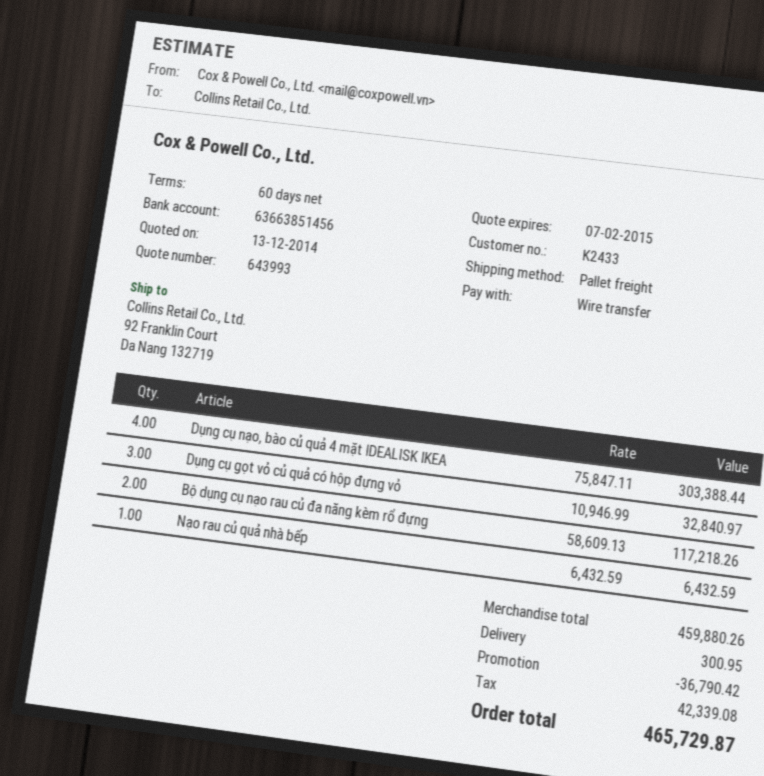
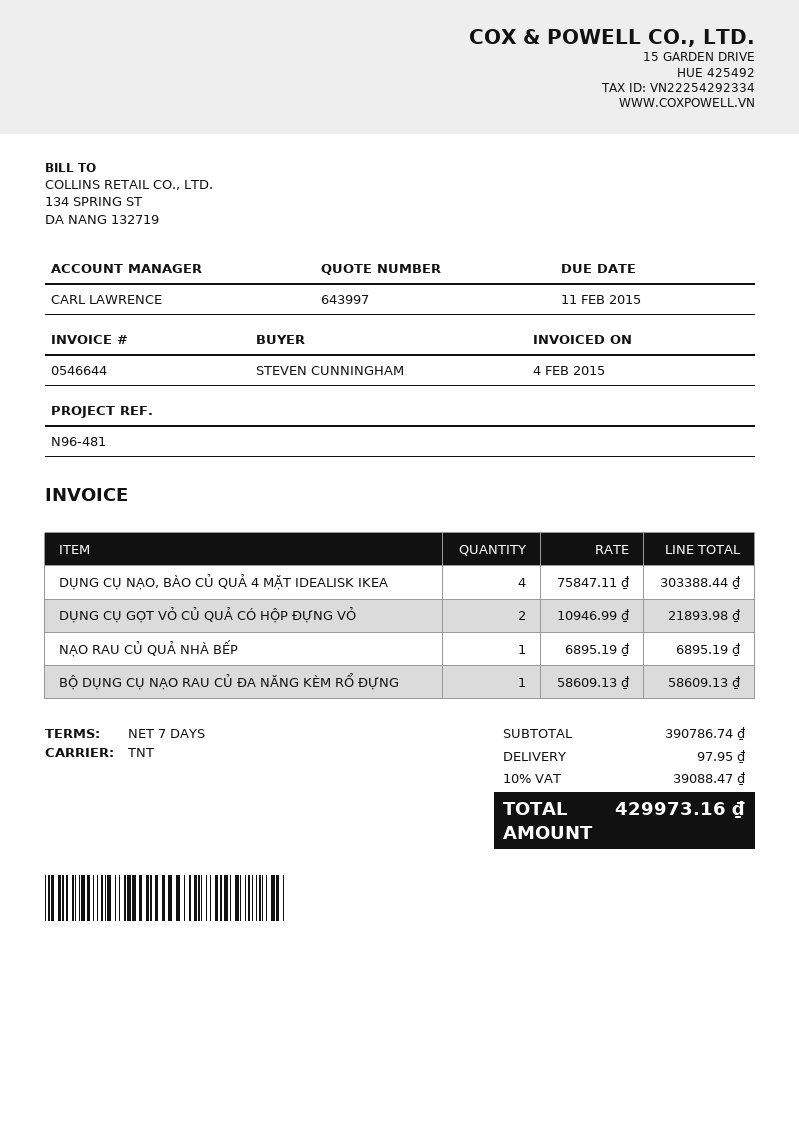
quote number: 643993 -> 643997
payment terms: 60 days -> 7 days
shipping method: pallet freight -> TNT
Dụng cụ gọt vỏ củ quả có hộp đựng vỏ: 3 x 10946.99 = 32840.97 -> 2 x 10946.99 = 21893.98
Bộ dụng cụ nạo rau củ đa năng kèm rổ đựng: 2 x 58609.13 = 117218.26 -> 1 x 58609.13 = 58609.13
Nạo rau củ quả nhà bếp: 1 x 6432.59 = 6432.59 -> 1 x 6895.19 = 6895.19
subtotal: 459880.26 -> 390786.74
discount: 36790.42 -> none
shipping: 300.95 -> 97.95
tax: 42339.08 -> 39088.47
total: 465729.87 -> 429973.16

